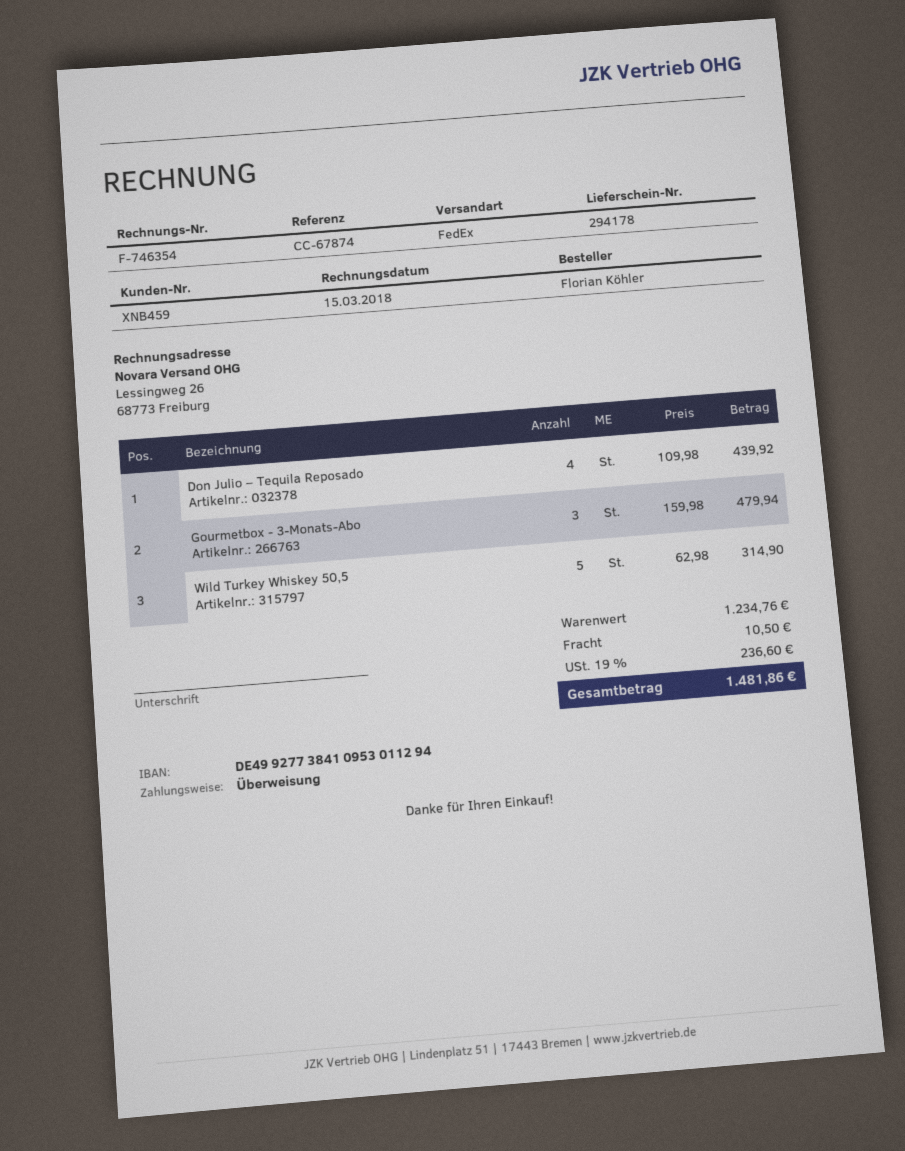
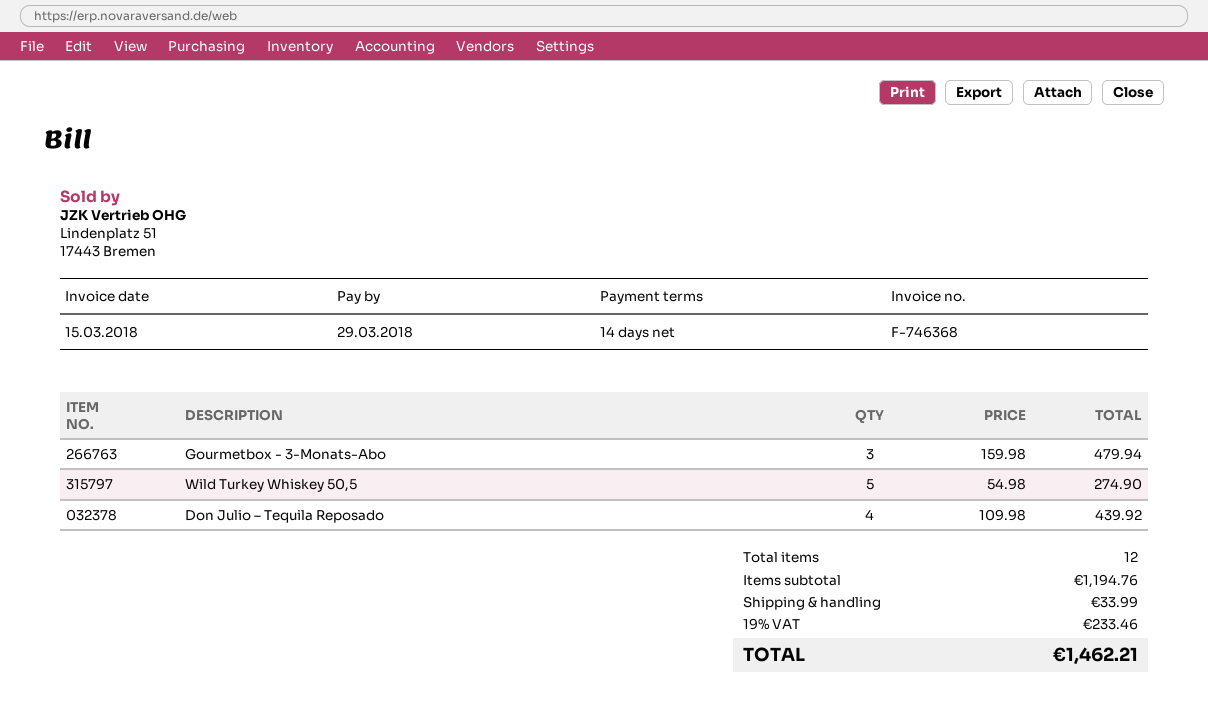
invoice number: F-746354 -> F-746368
Wild Turkey Whiskey 50,5: 5 x 62.98 = 314.90 -> 5 x 54.98 = 274.90
subtotal: 1234.76 -> 1194.76
shipping: 10.50 -> 33.99
tax: 19% = 236.60 -> 19% = 233.46
total: 1481.86 -> 1462.21

